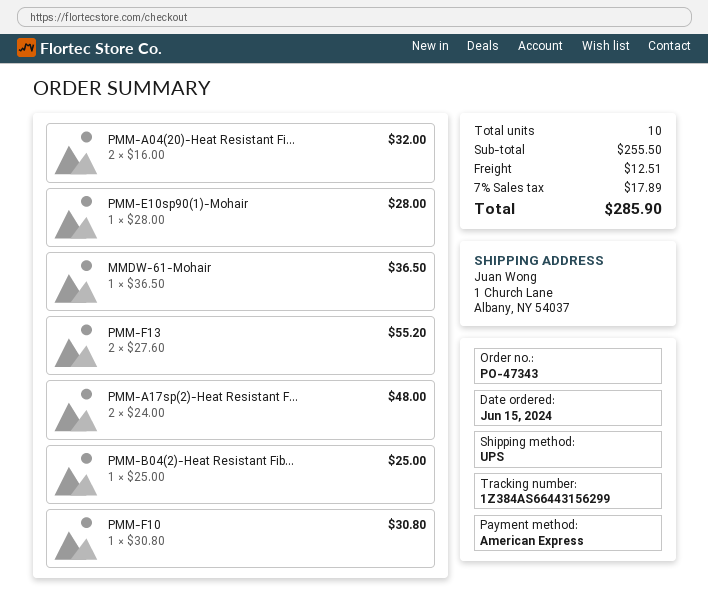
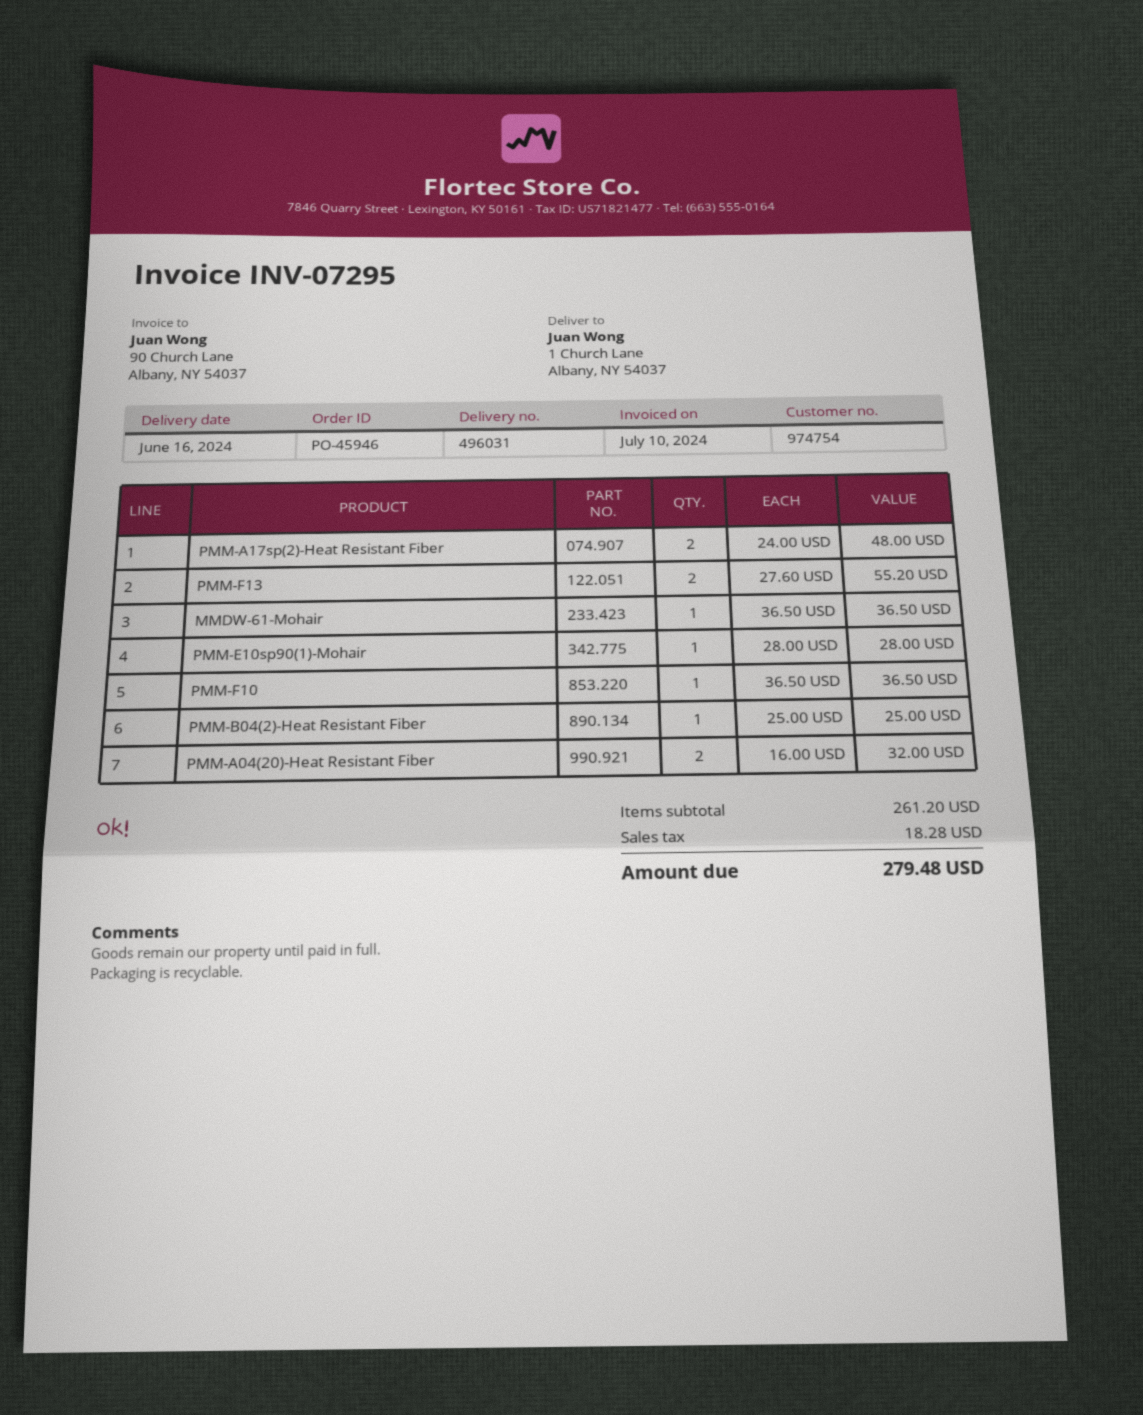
order number: PO-47343 -> PO-45946
PMM-F10: 1 x 30.80 = 30.80 -> 1 x 36.50 = 36.50
subtotal: 255.50 -> 261.20
shipping: 12.51 -> none
tax: 17.89 -> 18.28
total: 285.90 -> 279.48

